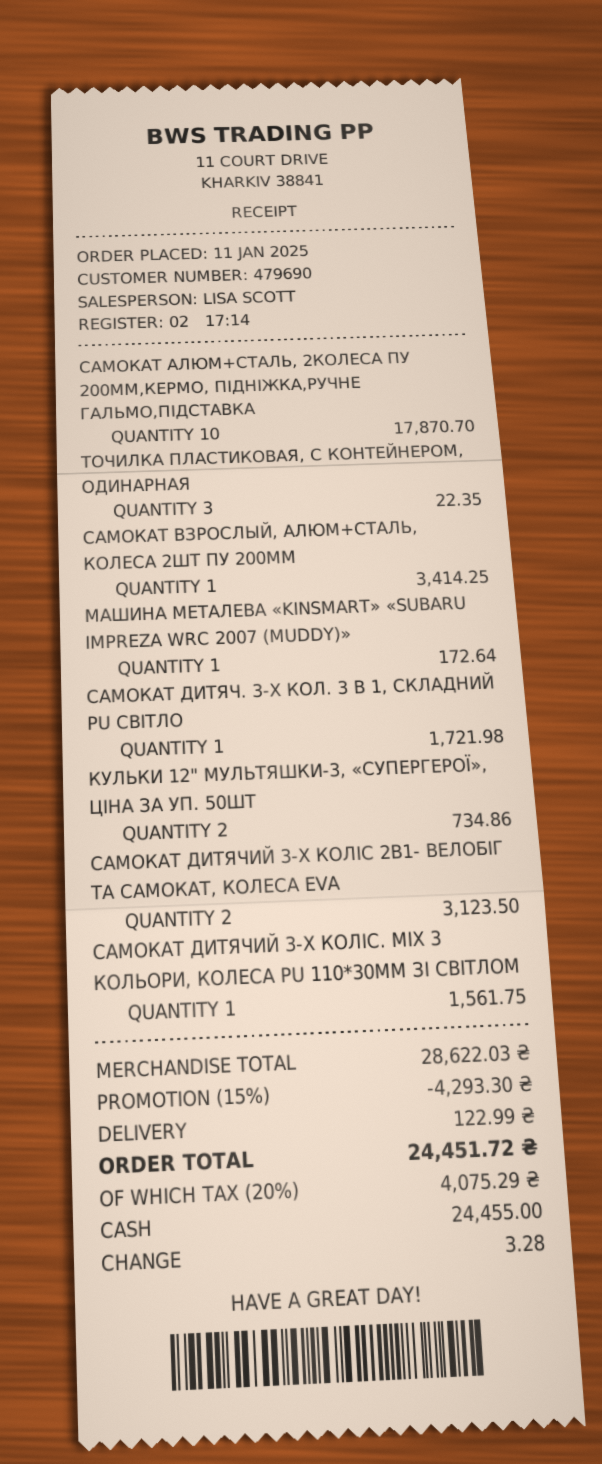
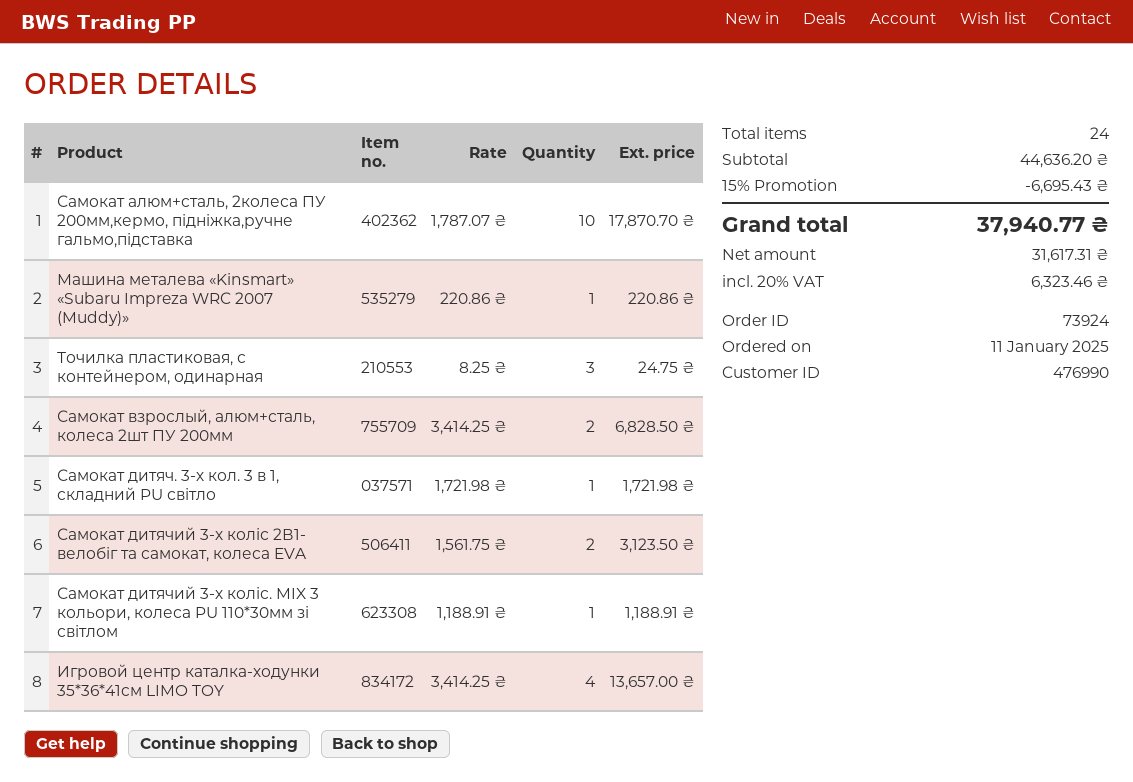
customer number: 479690 -> 476990
ТОЧИЛКА ПЛАСТИКОВАЯ, С КОНТЕЙНЕРОМ, ОДИНАРНАЯ: 3 for 22.35 -> 3 for 24.75
САМОКАТ ВЗРОСЛЫЙ, АЛЮМ+СТАЛЬ, КОЛЕСА 2ШТ ПУ 200ММ: 1 for 3414.25 -> 2 for 6828.50
МАШИНА МЕТАЛЕВА «KINSMART» «SUBARU IMPREZA WRC 2007 (MUDDY)»: 1 for 172.64 -> 1 for 220.86
КУЛЬКИ 12" МУЛЬТЯШКИ-3, «СУПЕРГЕРОЇ», ЦІНА ЗА УП. 50ШТ: 2 for 734.86 -> none
САМОКАТ ДИТЯЧИЙ 3-Х КОЛІС. MIX 3 КОЛЬОРИ, КОЛЕСА PU 110*30ММ ЗІ СВІТЛОМ: 1 for 1561.75 -> 1 for 1188.91
Игровой центр каталка-ходунки 35*36*41cм LIMO TOY: none -> 4 for 13657.00
subtotal: 28622.03 -> 44636.20
discount: 15% = 4293.30 -> 15% = 6695.43
shipping: 122.99 -> none
tax: 20% = 4075.29 -> 20% = 6323.46
total: 24451.72 -> 37940.77

